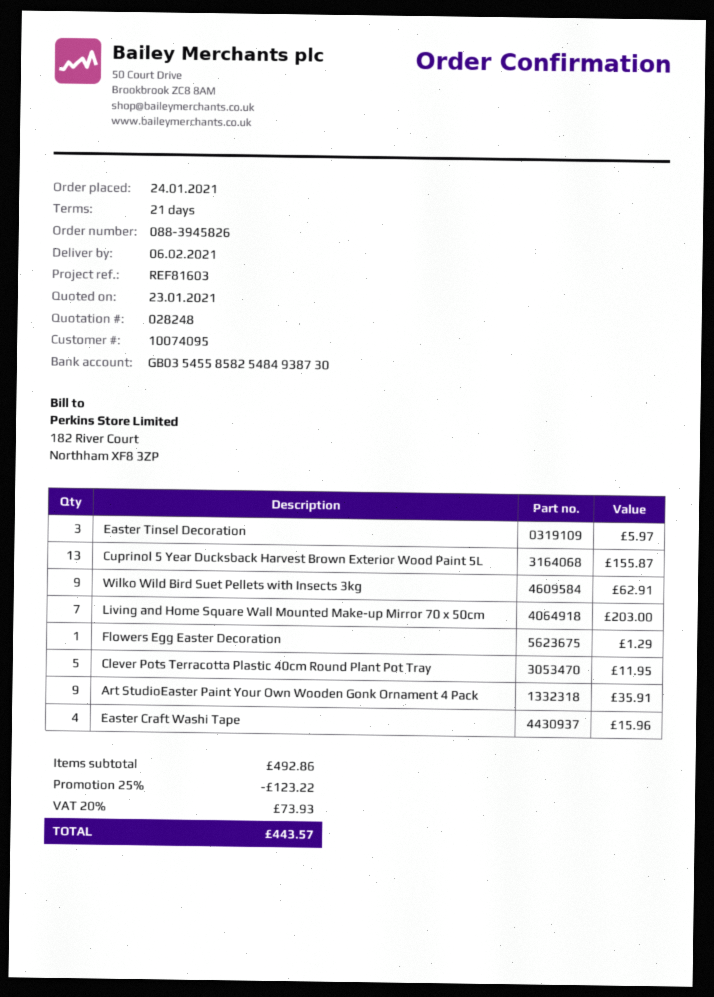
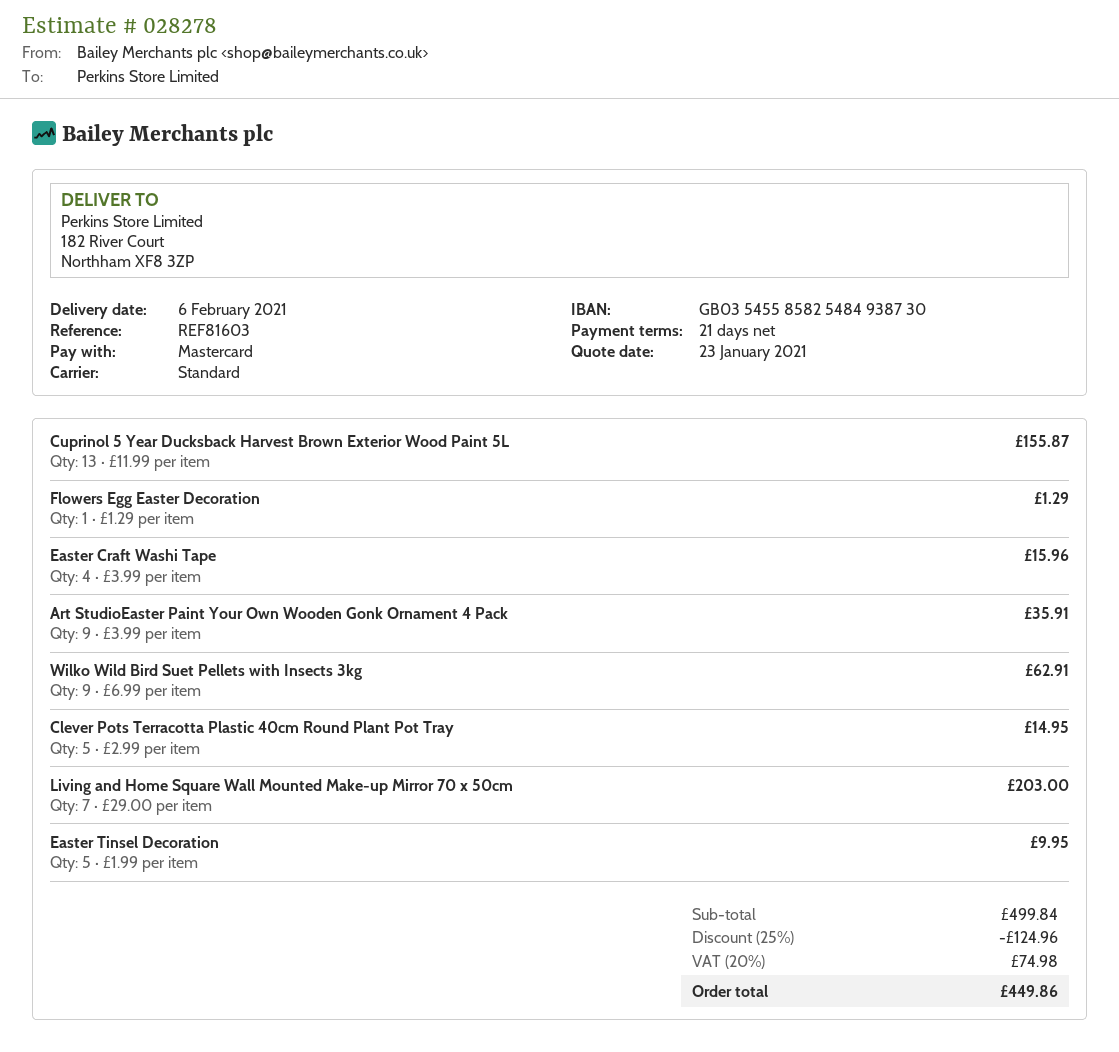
quote number: 028248 -> 028278
Easter Tinsel Decoration: 3 for 5.97 -> 5 for 9.95
Clever Pots Terracotta Plastic 40cm Round Plant Pot Tray: 5 for 11.95 -> 5 for 14.95
subtotal: 492.86 -> 499.84
discount: 25% = 123.22 -> 25% = 124.96
tax: 20% = 73.93 -> 20% = 74.98
total: 443.57 -> 449.86

